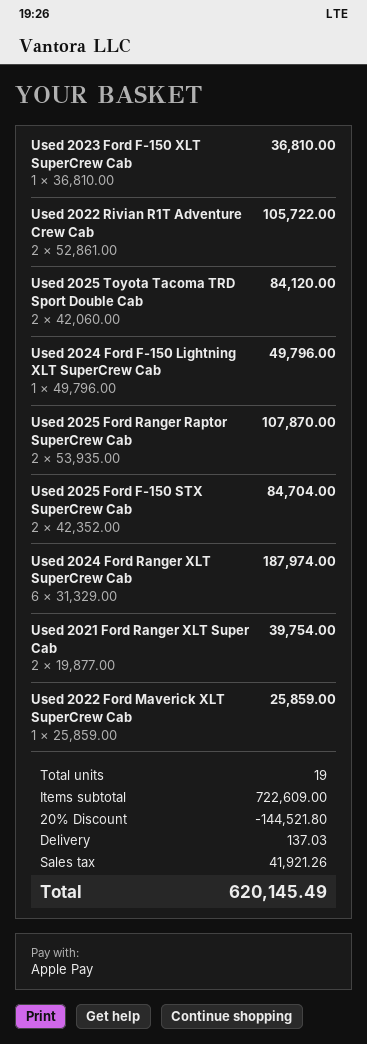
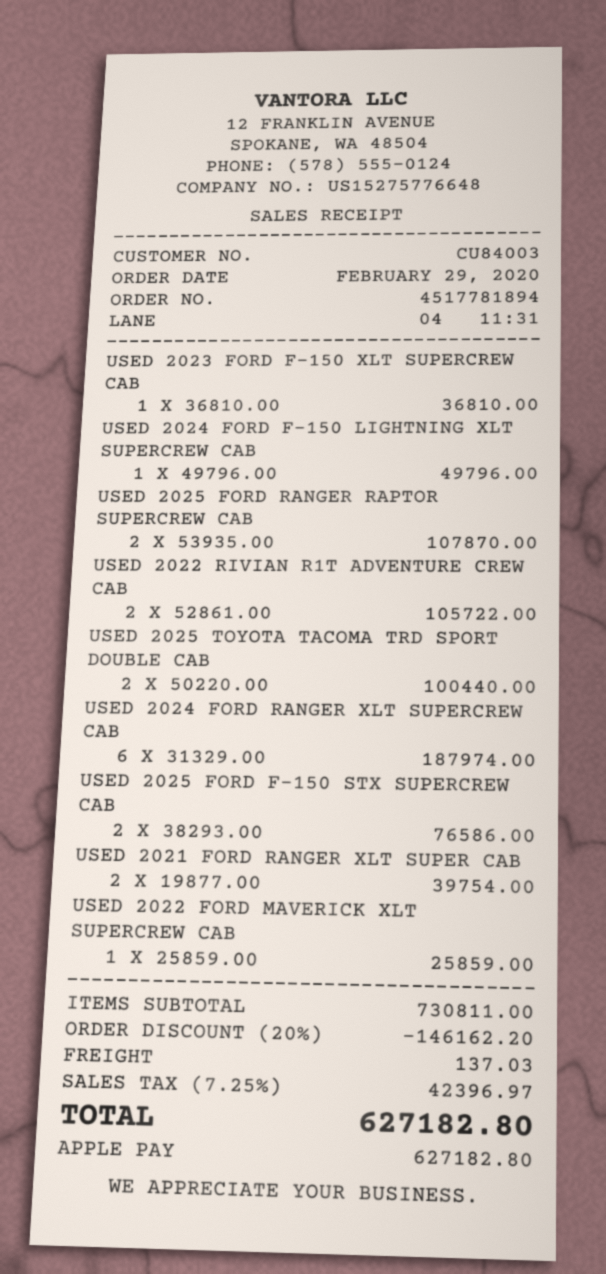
Used 2025 Toyota Tacoma TRD Sport Double Cab: 2 x 42060.00 = 84120.00 -> 2 x 50220.00 = 100440.00
Used 2025 Ford F-150 STX SuperCrew Cab: 2 x 42352.00 = 84704.00 -> 2 x 38293.00 = 76586.00
subtotal: 722609.00 -> 730811.00
discount: 20% = 144521.80 -> 20% = 146162.20
tax: 41921.26 -> 42396.97
total: 620145.49 -> 627182.80

